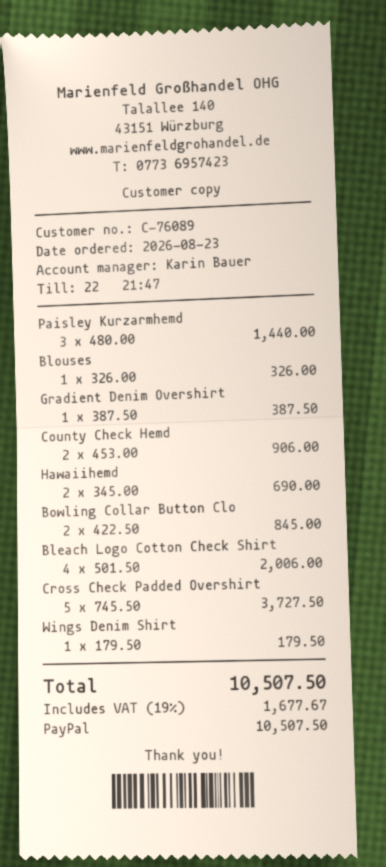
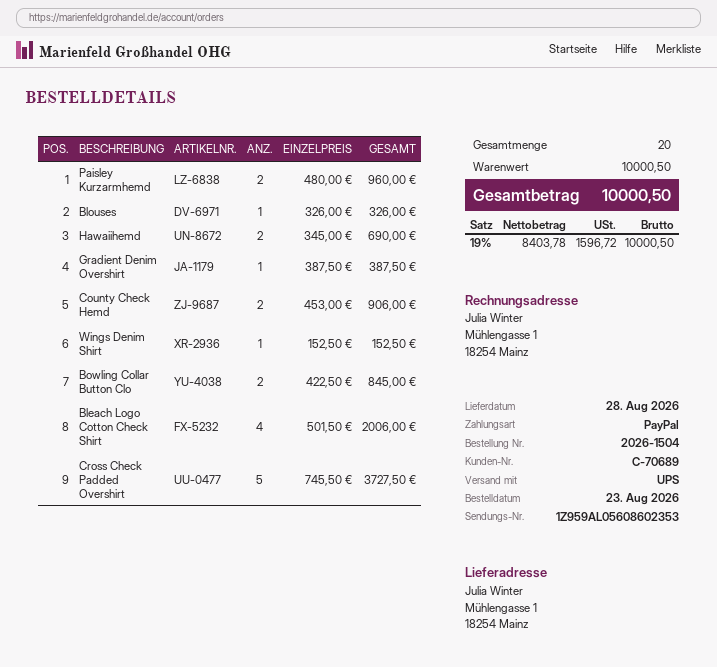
customer number: C-76089 -> C-70689
Paisley Kurzarmhemd: 3 x 480.00 = 1440.00 -> 2 x 480.00 = 960.00
Wings Denim Shirt: 1 x 179.50 = 179.50 -> 1 x 152.50 = 152.50
tax: 19% = 1677.67 -> 19% = 1596.72
total: 10507.50 -> 10000.50

